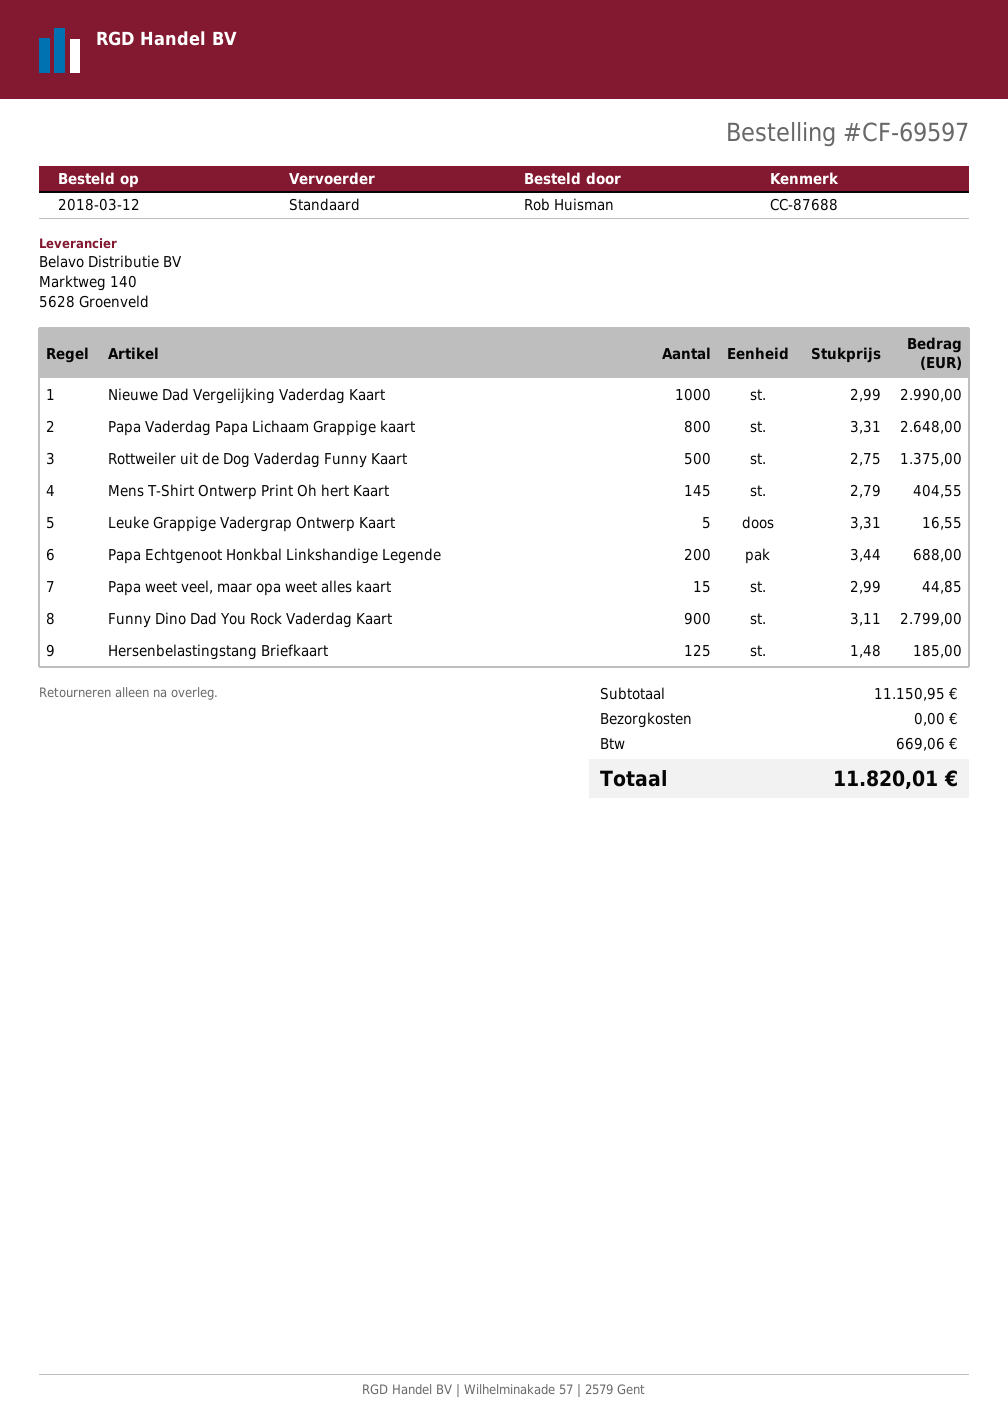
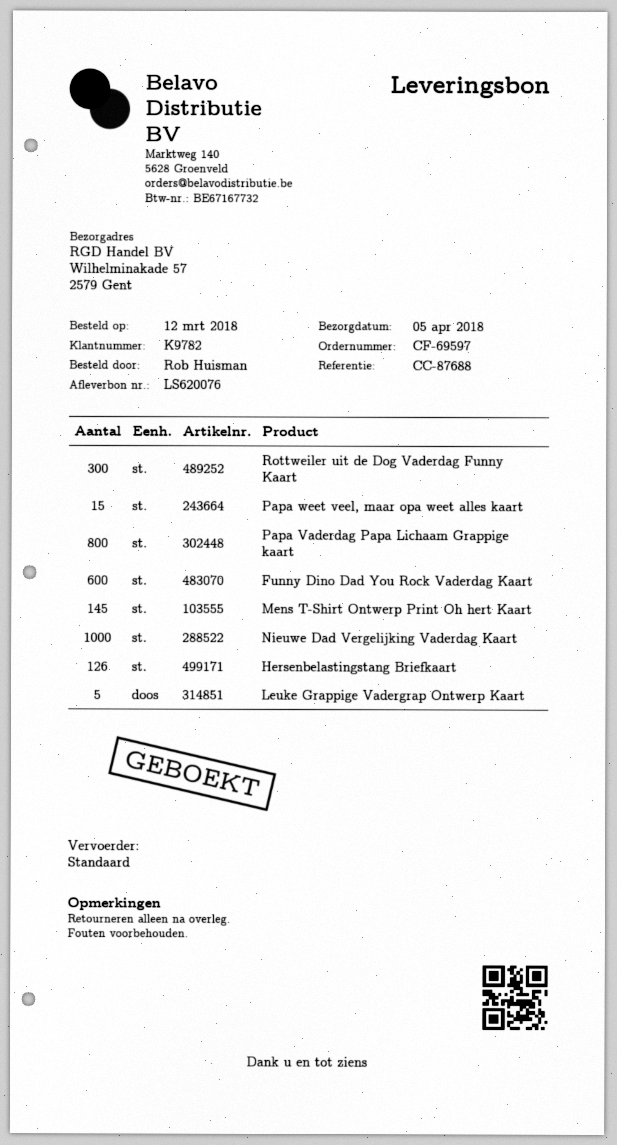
Rottweiler uit de Dog Vaderdag Funny Kaart: 500 -> 300
Papa Echtgenoot Honkbal Linkshandige Legende: 200 -> none
Funny Dino Dad You Rock Vaderdag Kaart: 900 -> 600
Hersenbelastingstang Briefkaart: 125 -> 126

